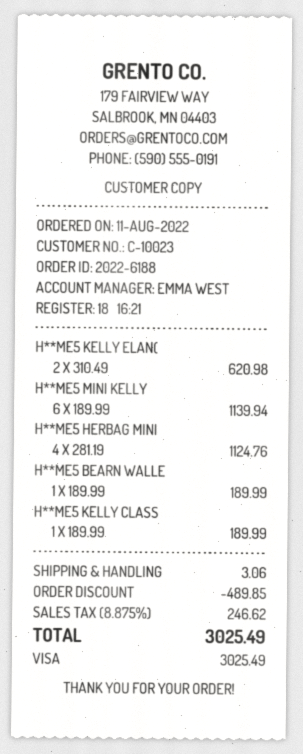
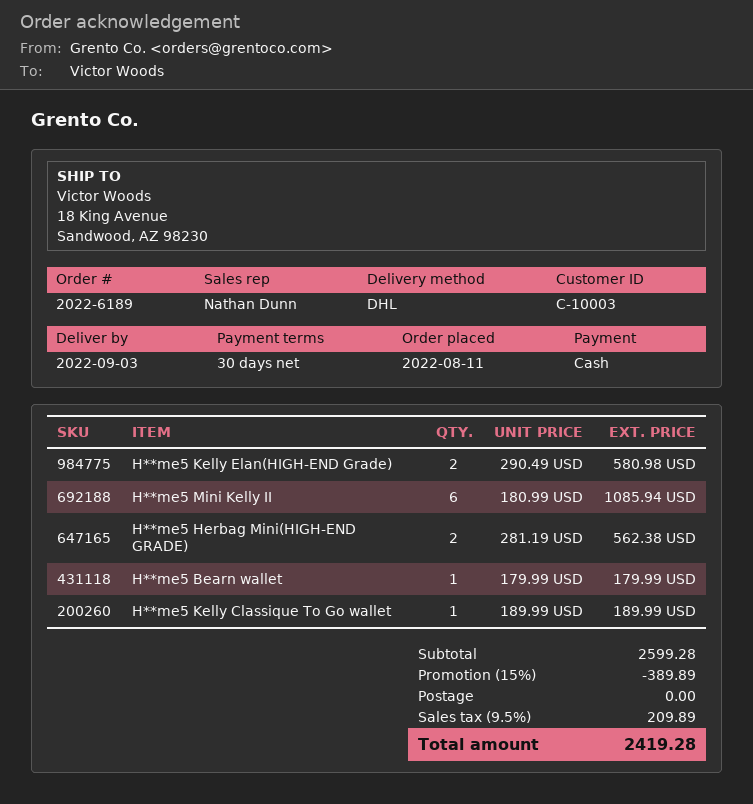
order number: 2022-6188 -> 2022-6189
customer number: C-10023 -> C-10003
sales rep: EMMA WEST -> Nathan Dunn
payment method: Visa -> cash
H**ME5 KELLY ELAN(: 2 x 310.49 = 620.98 -> 2 x 290.49 = 580.98
H**ME5 MINI KELLY: 6 x 189.99 = 1139.94 -> 6 x 180.99 = 1085.94
H**ME5 HERBAG MINI: 4 x 281.19 = 1124.76 -> 2 x 281.19 = 562.38
H**ME5 BEARN WALLE: 1 x 189.99 = 189.99 -> 1 x 179.99 = 179.99
discount: 489.85 -> 389.89
shipping: 3.06 -> 0.00
tax: 8.875% = 246.62 -> 9.5% = 209.89
total: 3025.49 -> 2419.28

